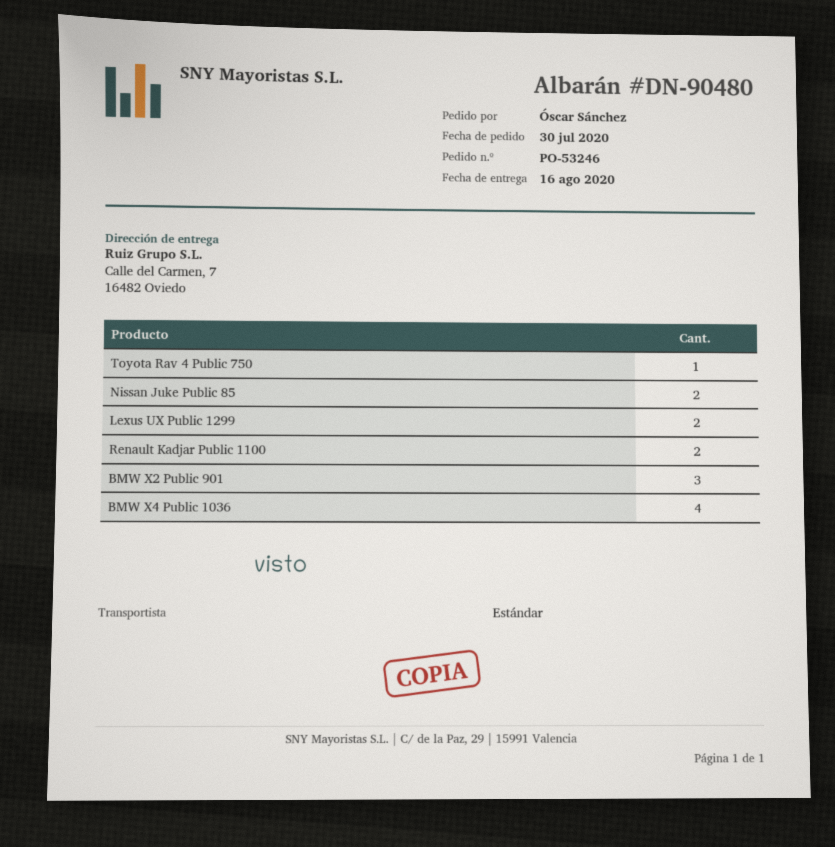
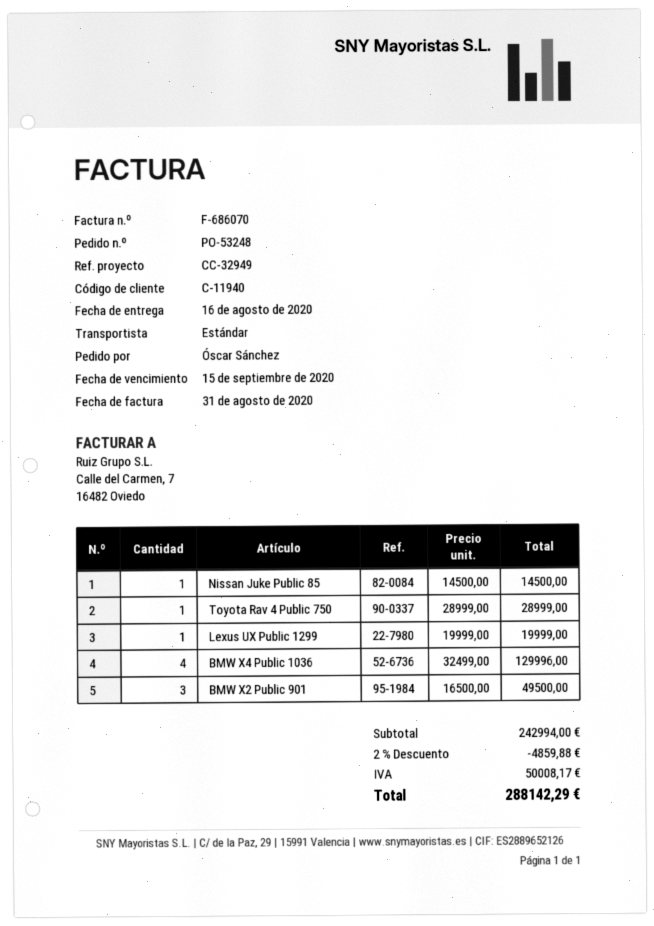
order number: PO-53246 -> PO-53248
Nissan Juke Public 85: 2 -> 1
Lexus UX Public 1299: 2 -> 1
Renault Kadjar Public 1100: 2 -> none

